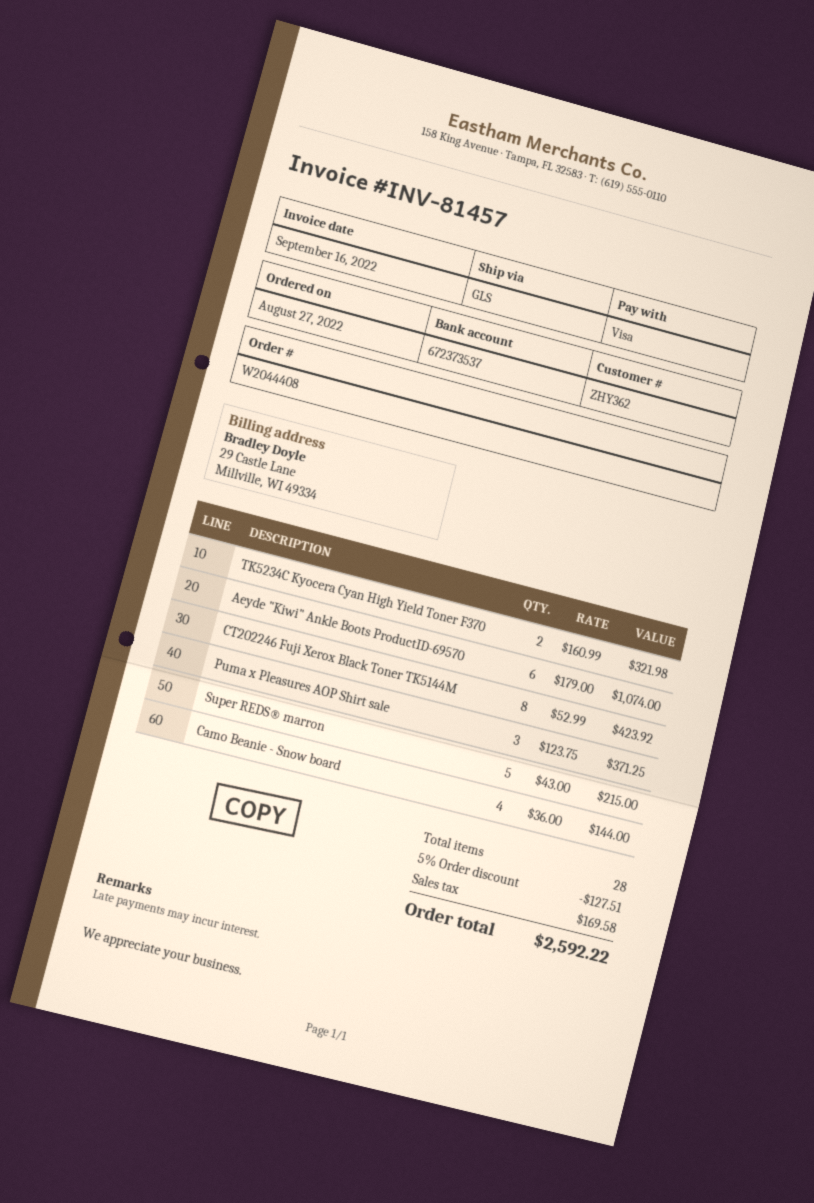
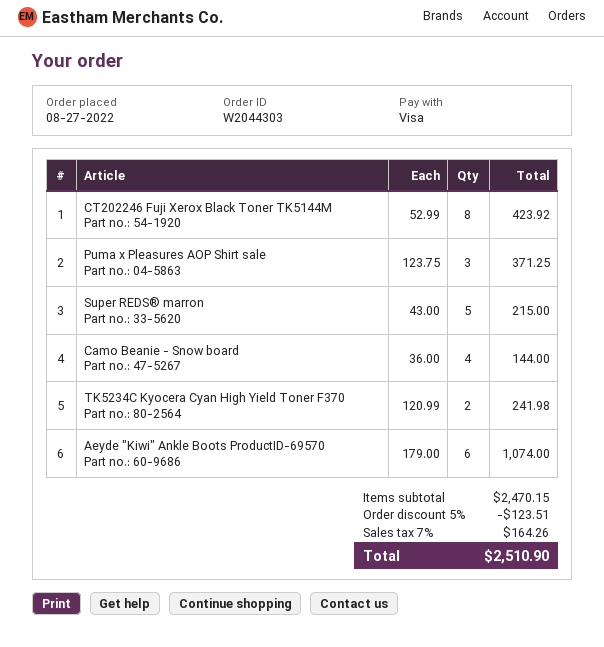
order number: W2044408 -> W2044303
TK5234C Kyocera Cyan High Yield Toner F370: 2 x 160.99 = 321.98 -> 2 x 120.99 = 241.98
discount: 5% = 127.51 -> 5% = 123.51
tax: 169.58 -> 164.26
total: 2592.22 -> 2510.90

